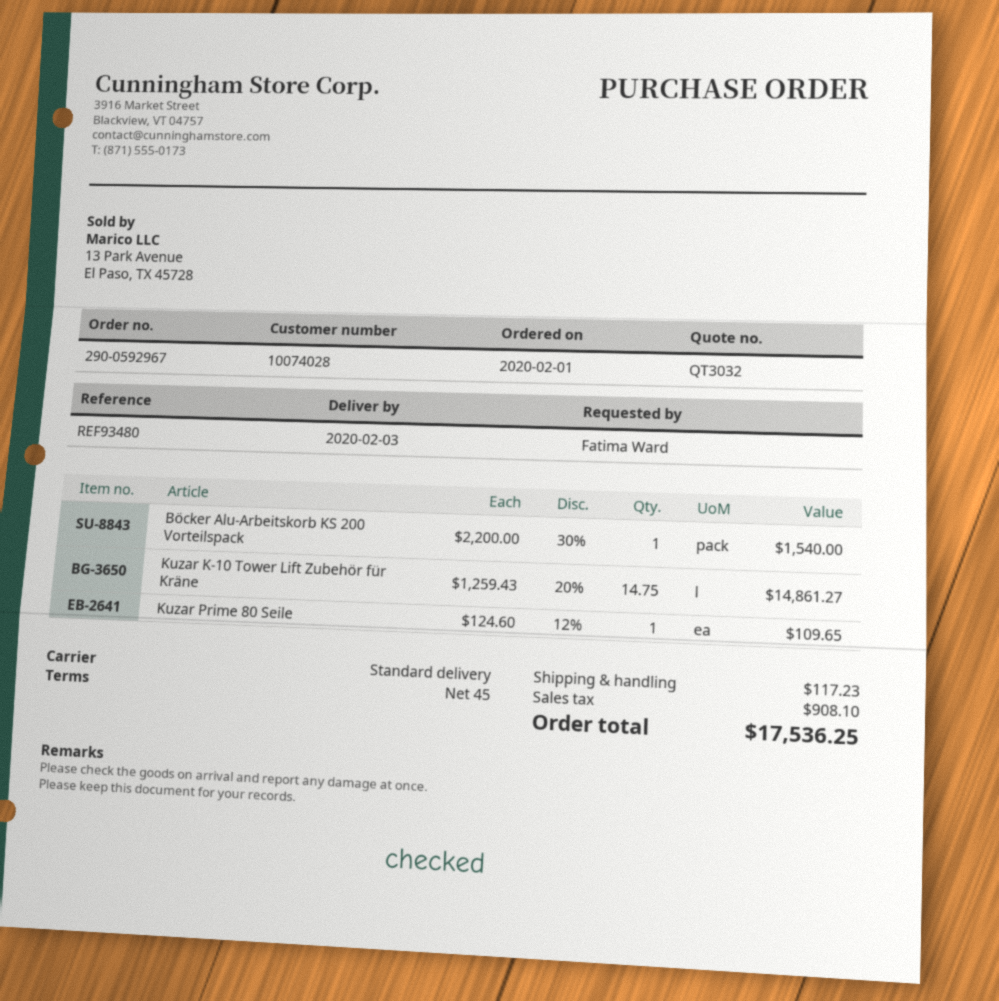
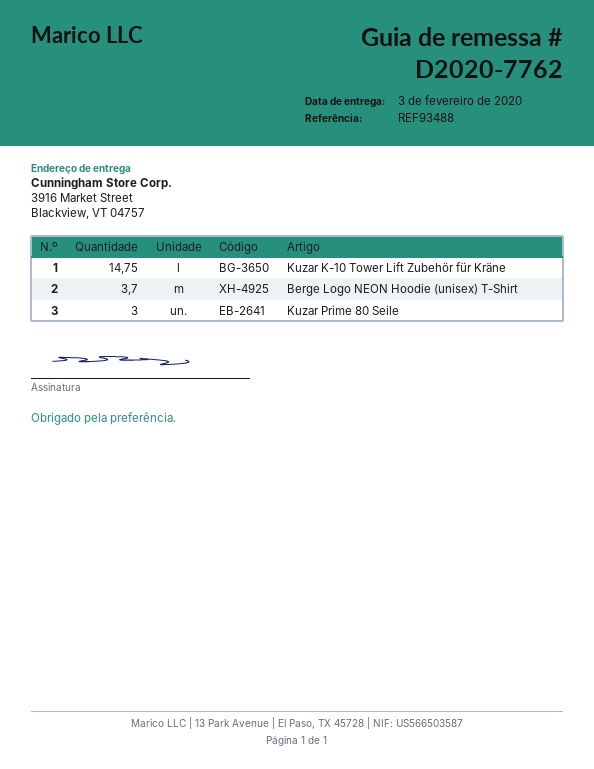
reference: REF93480 -> REF93488
Böcker Alu-Arbeitskorb KS 200 Vorteilspack: 1 -> none
Kuzar Prime 80 Seile: 1 -> 3
Berge Logo NEON Hoodie (unisex) T-Shirt: none -> 3.7

